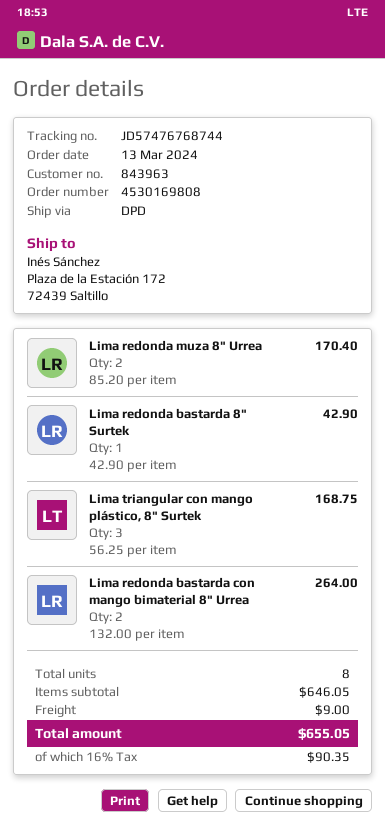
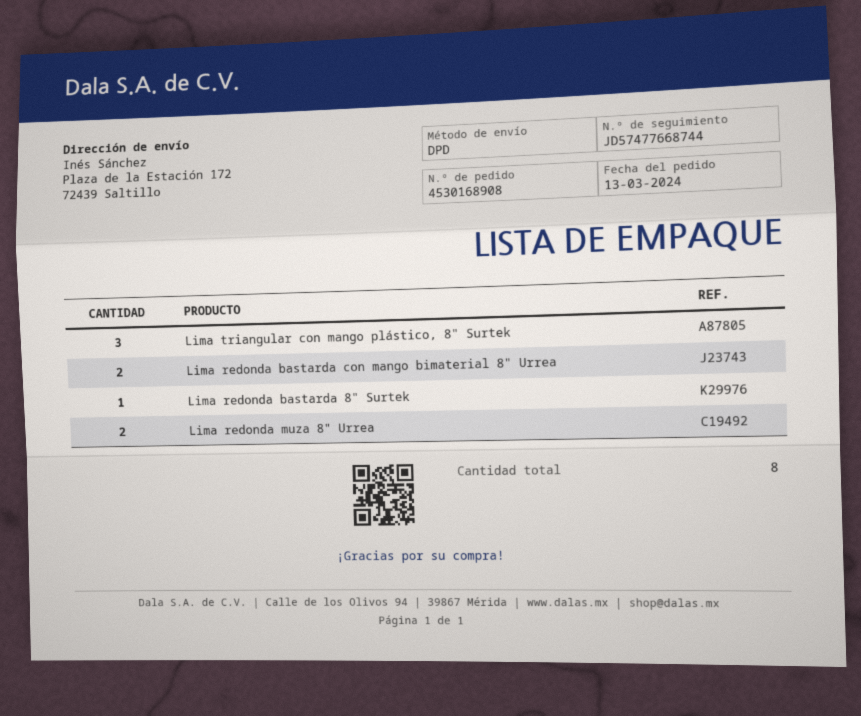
order number: 4530169808 -> 4530168908
tracking number: JD57476768744 -> JD57477668744

